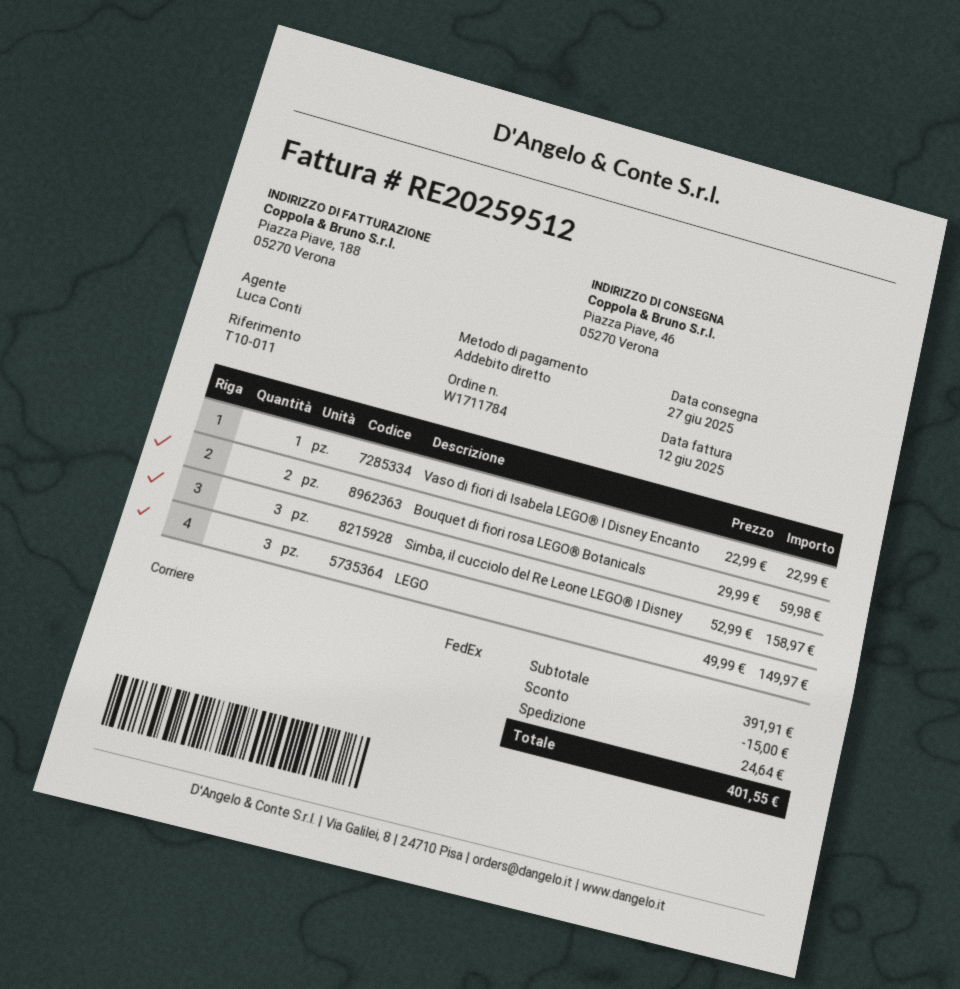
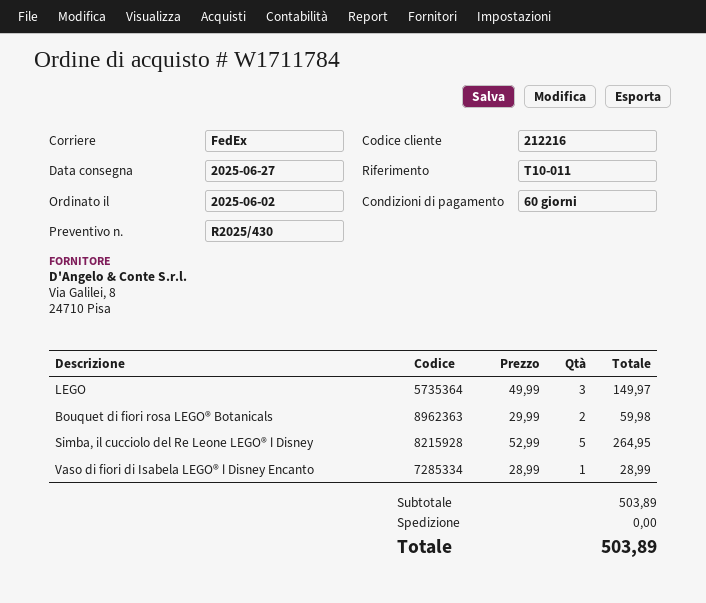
Vaso di fiori di Isabela LEGO® ǀ Disney Encanto: 1 x 22.99 = 22.99 -> 1 x 28.99 = 28.99
Simba, il cucciolo del Re Leone LEGO® ǀ Disney: 3 x 52.99 = 158.97 -> 5 x 52.99 = 264.95
subtotal: 391.91 -> 503.89
discount: 15.00 -> none
shipping: 24.64 -> 0.00
total: 401.55 -> 503.89

